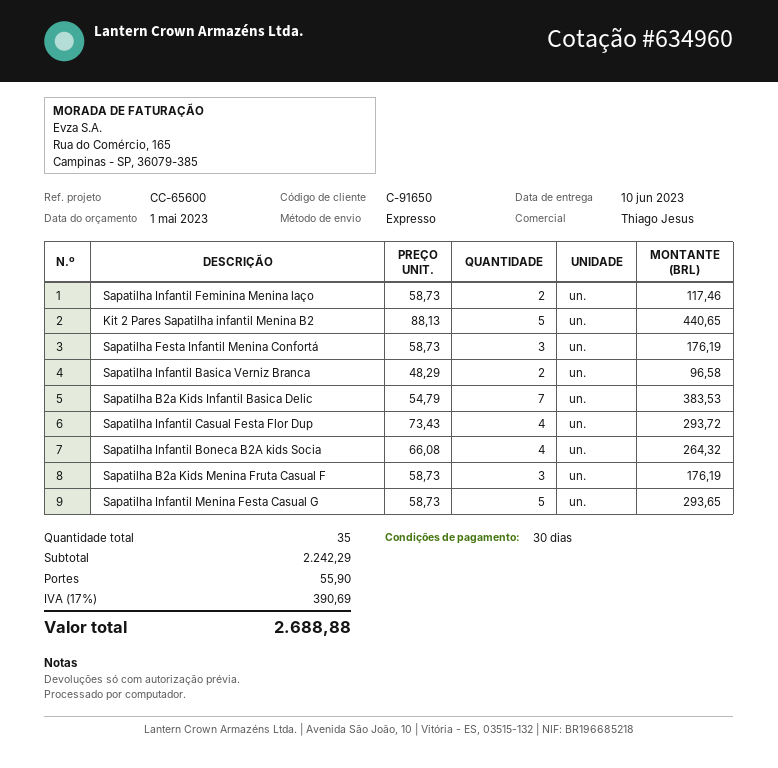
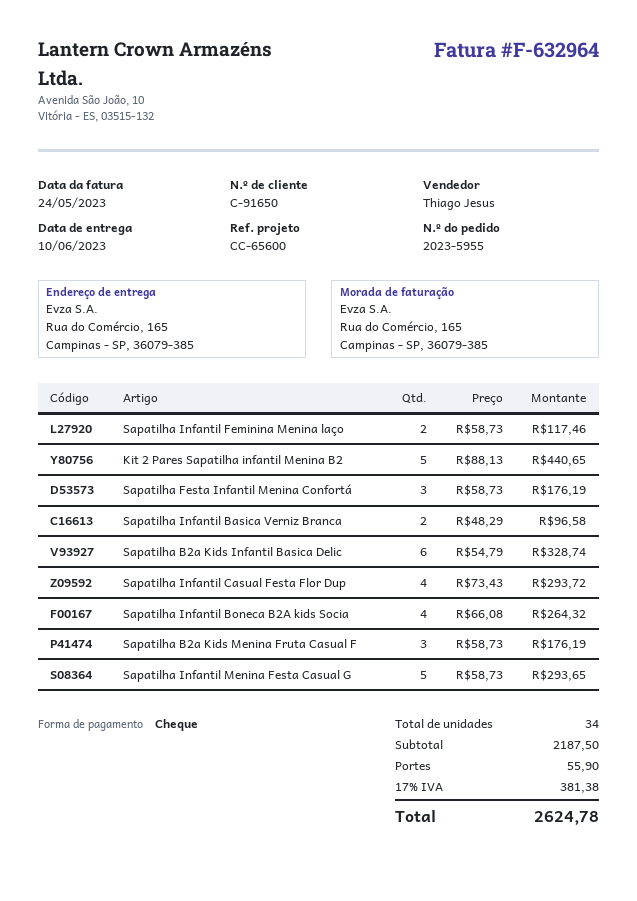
Sapatilha B2a Kids Infantil Basica Delic: 7 x 54.79 = 383.53 -> 6 x 54.79 = 328.74
total quantity: 35 -> 34
subtotal: 2242.29 -> 2187.50
tax: 17% = 390.69 -> 17% = 381.38
total: 2688.88 -> 2624.78

